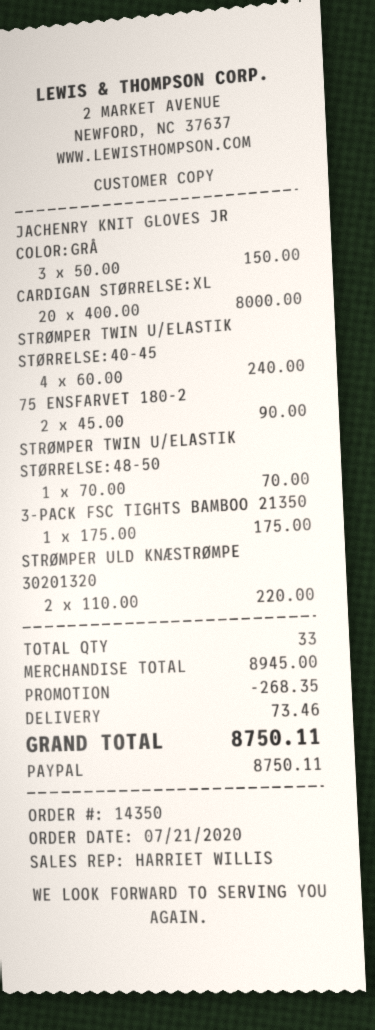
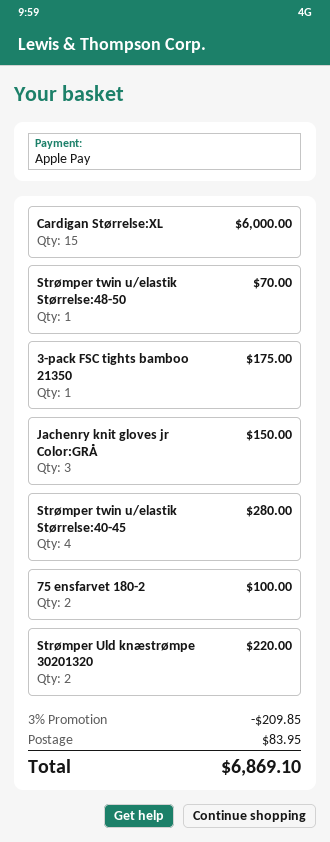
payment method: PayPal -> Apple Pay
CARDIGAN STØRRELSE:XL: 20 for 8000.00 -> 15 for 6000.00
STRØMPER TWIN U/ELASTIK STØRRELSE:40-45: 4 for 240.00 -> 4 for 280.00
75 ENSFARVET 180-2: 2 for 90.00 -> 2 for 100.00
discount: 268.35 -> 209.85
shipping: 73.46 -> 83.95
total: 8750.11 -> 6869.10

